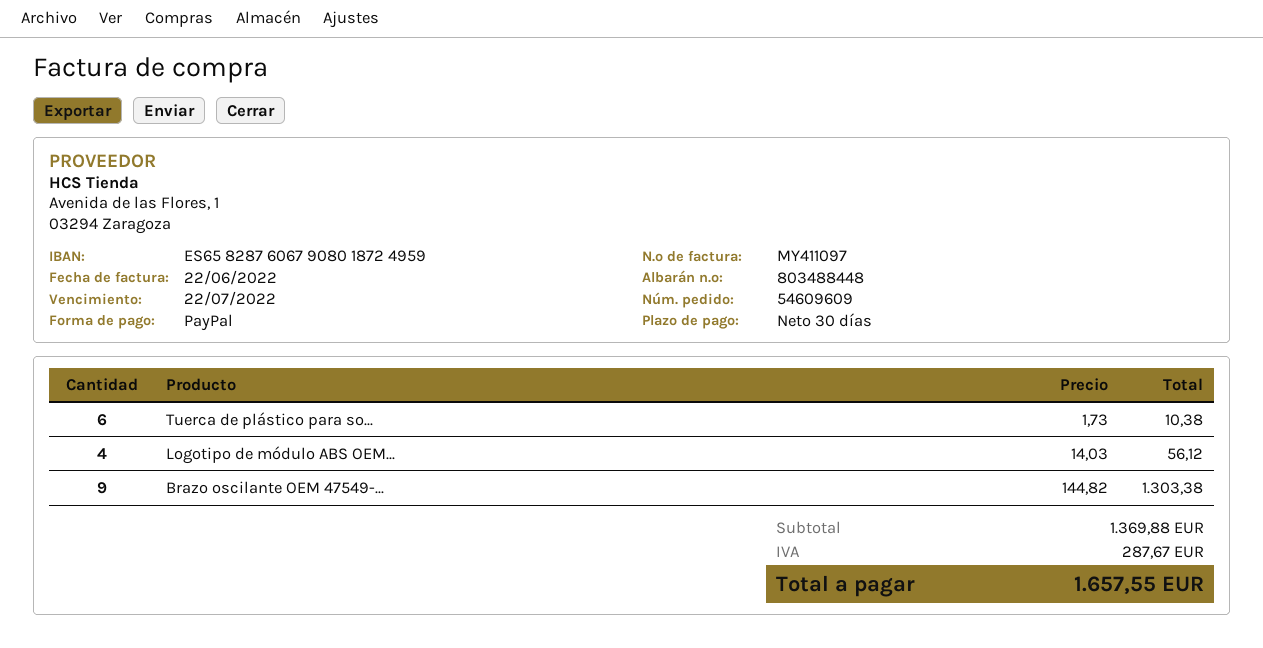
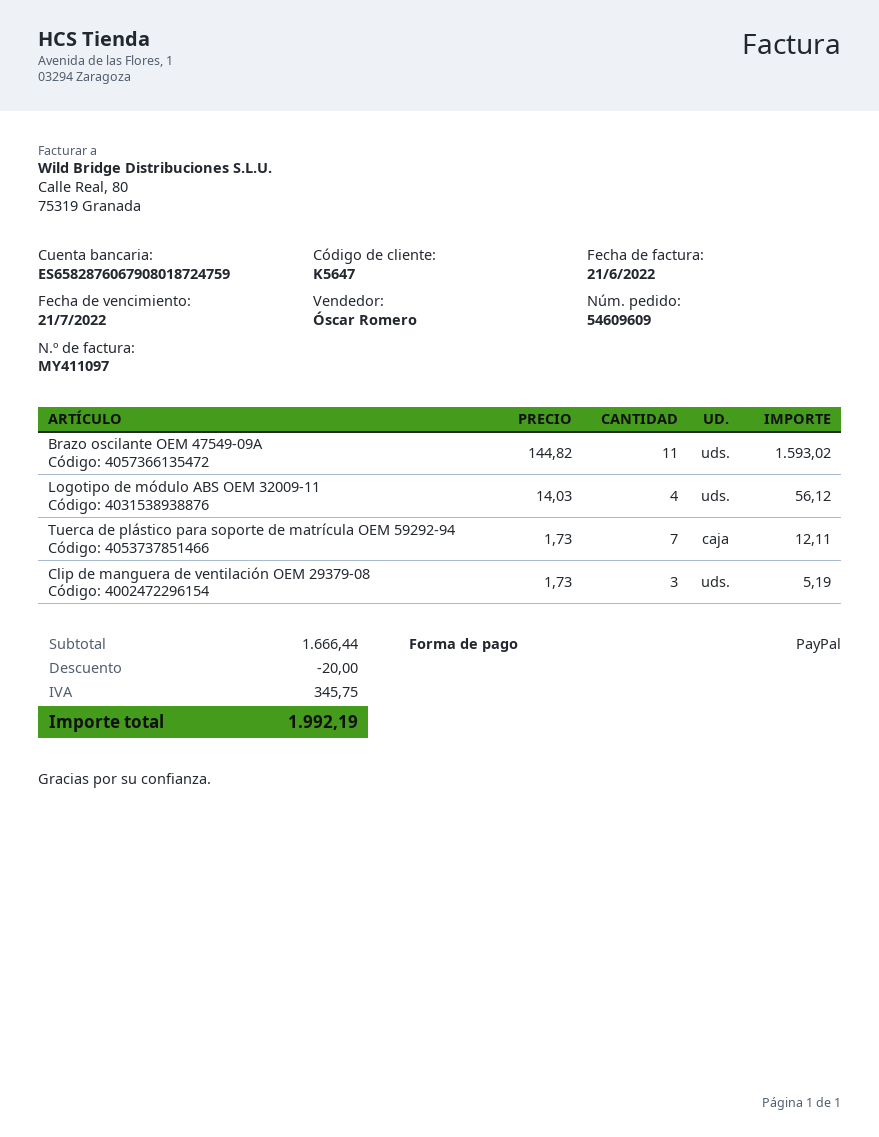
invoice date: 2022-06-22 -> 2022-06-21
due date: 2022-07-22 -> 2022-07-21
bank account: ES6582876067908018724959 -> ES6582876067908018724759
Tuerca de plástico para so...: 6 x 1.73 = 10.38 -> 7 x 1.73 = 12.11
Brazo oscilante OEM 47549-...: 9 x 144.82 = 1303.38 -> 11 x 144.82 = 1593.02
Clip de manguera de ventilación OEM 29379-08: none -> 3 x 1.73 = 5.19
subtotal: 1369.88 -> 1666.44
discount: none -> 20.00
tax: 287.67 -> 345.75
total: 1657.55 -> 1992.19

